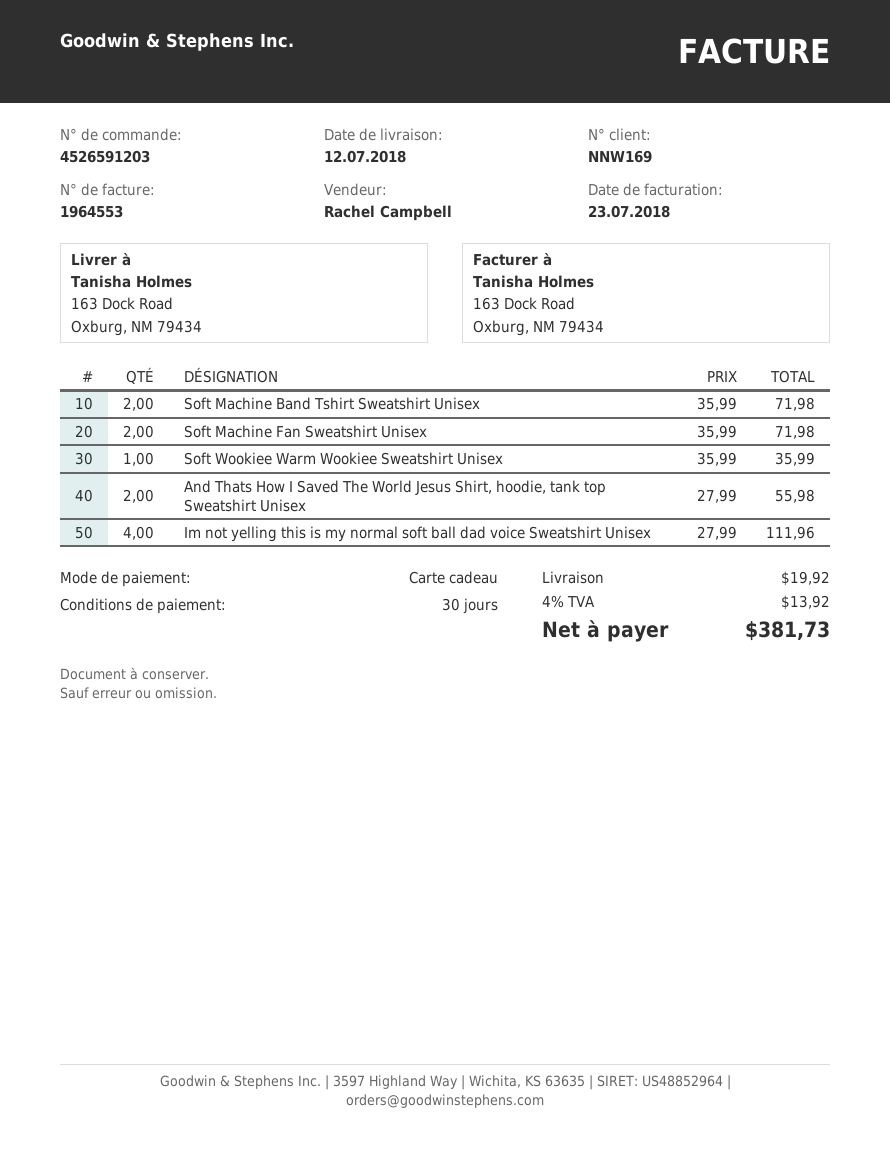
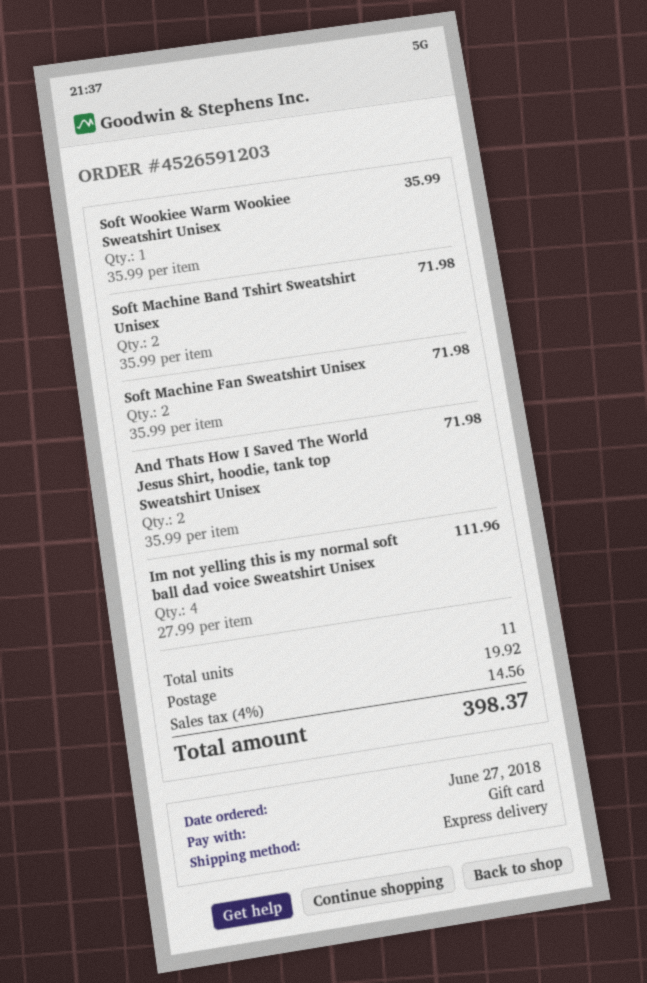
And Thats How I Saved The World Jesus Shirt, hoodie, tank top Sweatshirt Unisex: 2 x 27.99 = 55.98 -> 2 x 35.99 = 71.98
tax: 4% = 13.92 -> 4% = 14.56
total: 381.73 -> 398.37

